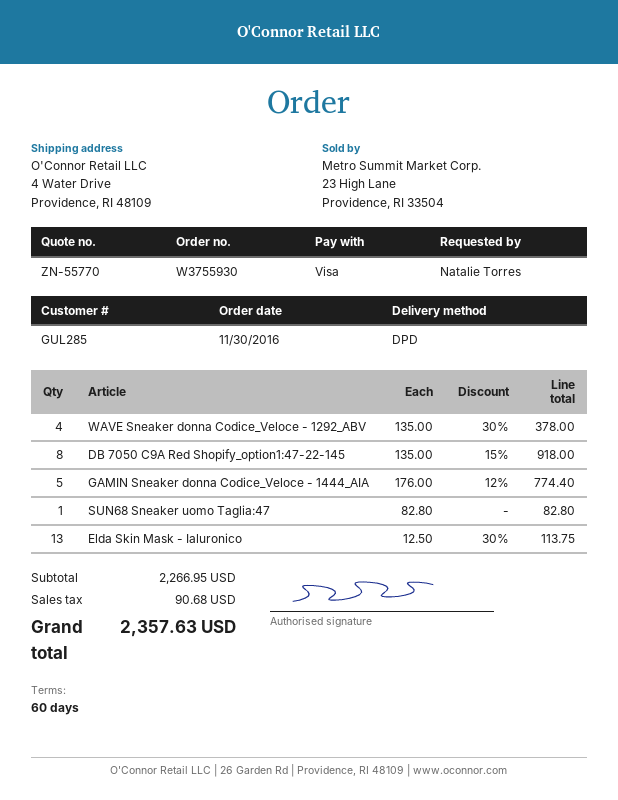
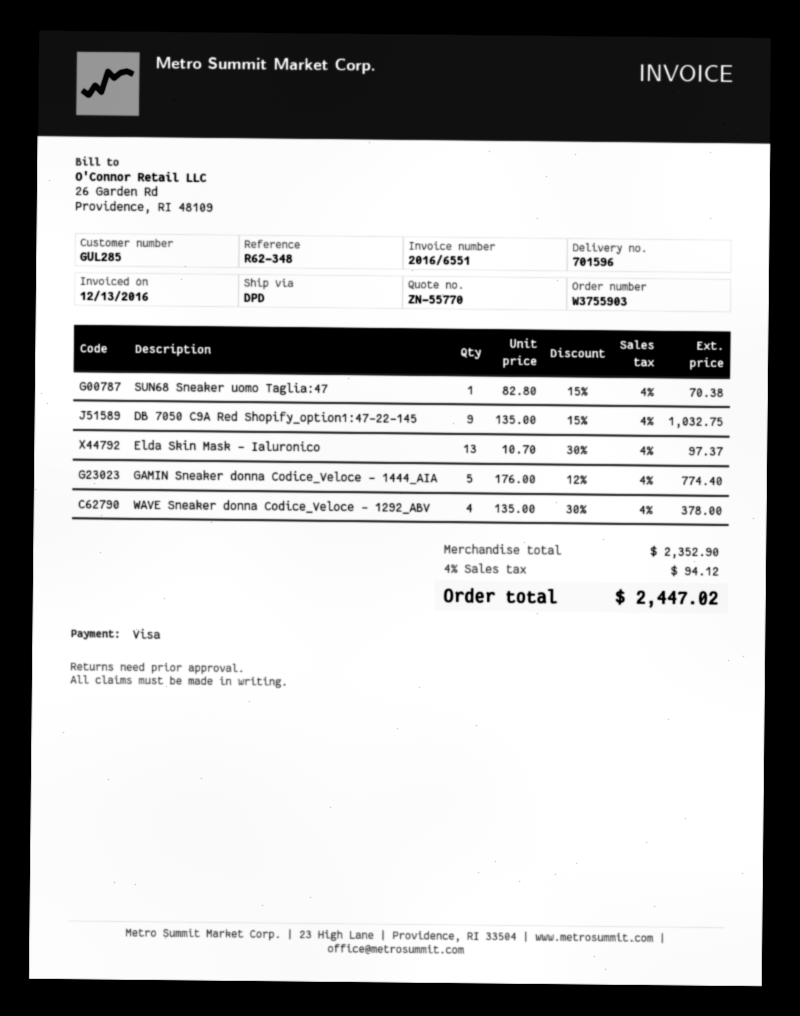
order number: W3755930 -> W3755903
DB 7050 C9A Red Shopify_option1:47-22-145: 8 x 135.00 - 15% = 918.00 -> 9 x 135.00 - 15% = 1032.75
SUN68 Sneaker uomo Taglia:47: 1 x 82.80 = 82.80 -> 1 x 82.80 - 15% = 70.38
Elda Skin Mask - Ialuronico: 13 x 12.50 - 30% = 113.75 -> 13 x 10.70 - 30% = 97.37
subtotal: 2266.95 -> 2352.90
tax: 90.68 -> 94.12
total: 2357.63 -> 2447.02

